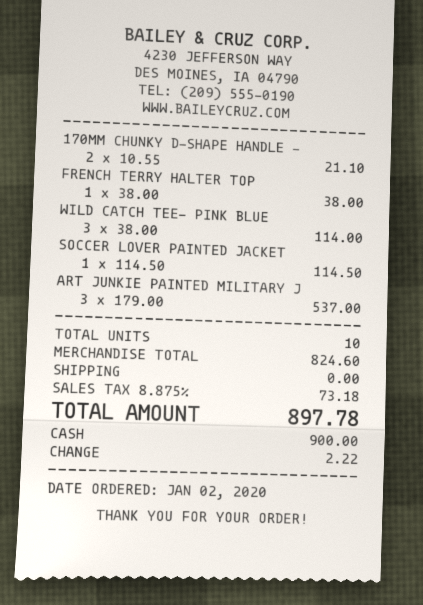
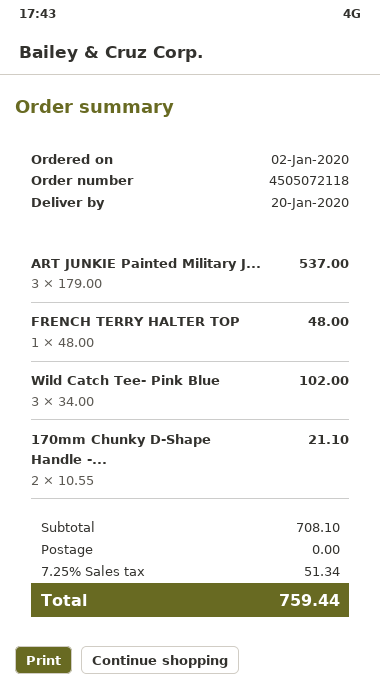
FRENCH TERRY HALTER TOP: 1 x 38.00 = 38.00 -> 1 x 48.00 = 48.00
WILD CATCH TEE- PINK BLUE: 3 x 38.00 = 114.00 -> 3 x 34.00 = 102.00
SOCCER LOVER PAINTED JACKET: 1 x 114.50 = 114.50 -> none
subtotal: 824.60 -> 708.10
tax: 8.875% = 73.18 -> 7.25% = 51.34
total: 897.78 -> 759.44

